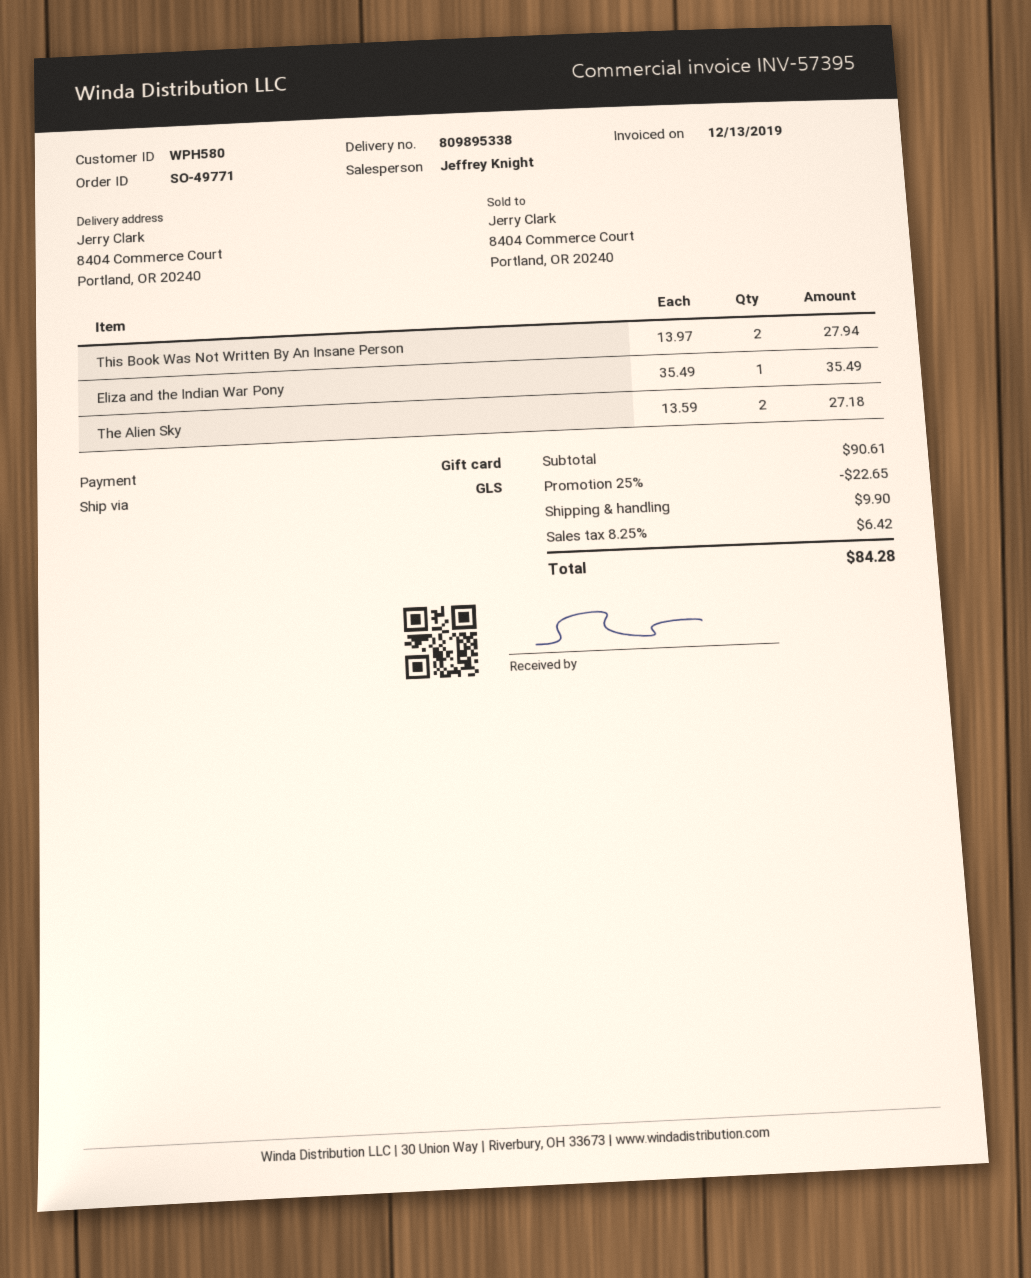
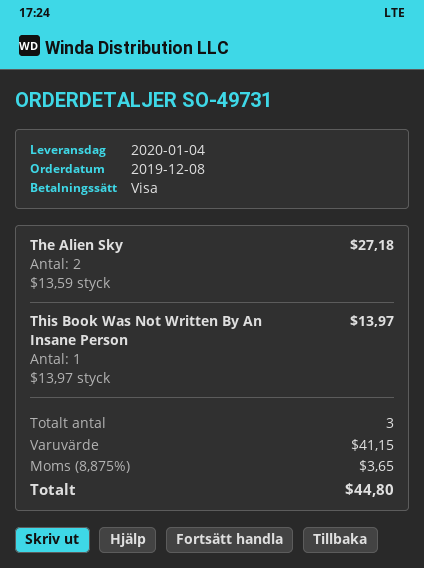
order number: SO-49771 -> SO-49731
payment method: gift card -> Visa
This Book Was Not Written By An Insane Person: 2 x 13.97 = 27.94 -> 1 x 13.97 = 13.97
Eliza and the Indian War Pony: 1 x 35.49 = 35.49 -> none
subtotal: 90.61 -> 41.15
discount: 25% = 22.65 -> none
shipping: 9.90 -> none
tax: 8.25% = 6.42 -> 8.875% = 3.65
total: 84.28 -> 44.80

